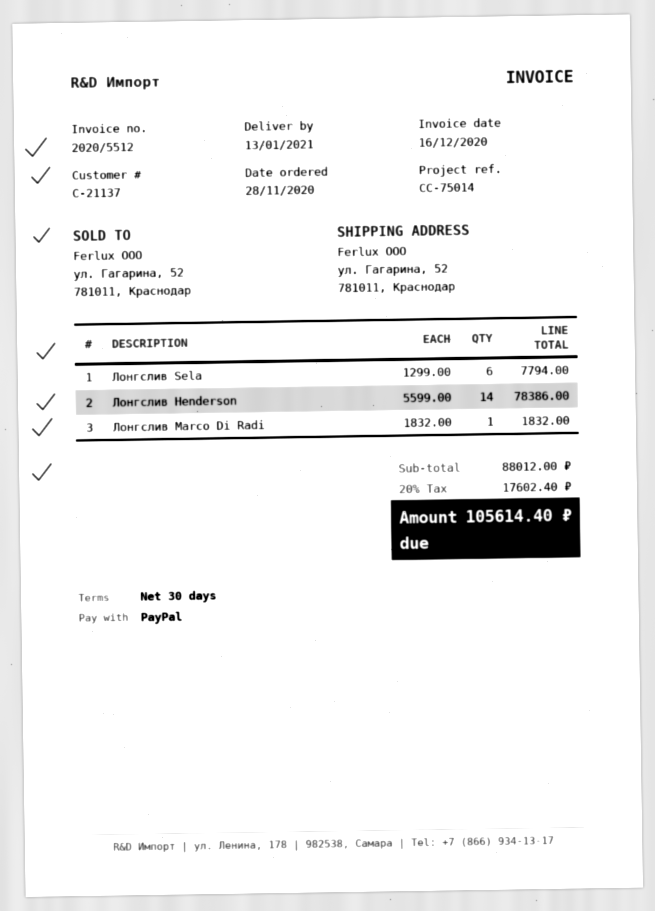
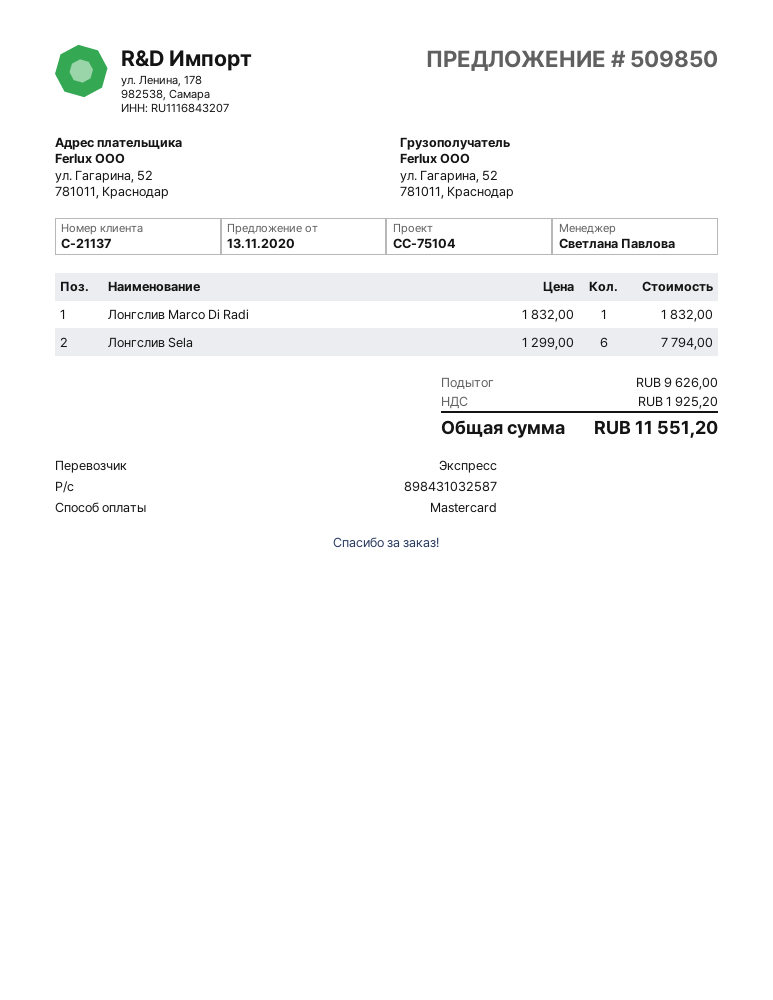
reference: CC-75014 -> CC-75104
payment method: PayPal -> Mastercard
Лонгслив Henderson: 14 x 5599.00 = 78386.00 -> none
subtotal: 88012.00 -> 9626.00
tax: 17602.40 -> 1925.20
total: 105614.40 -> 11551.20

